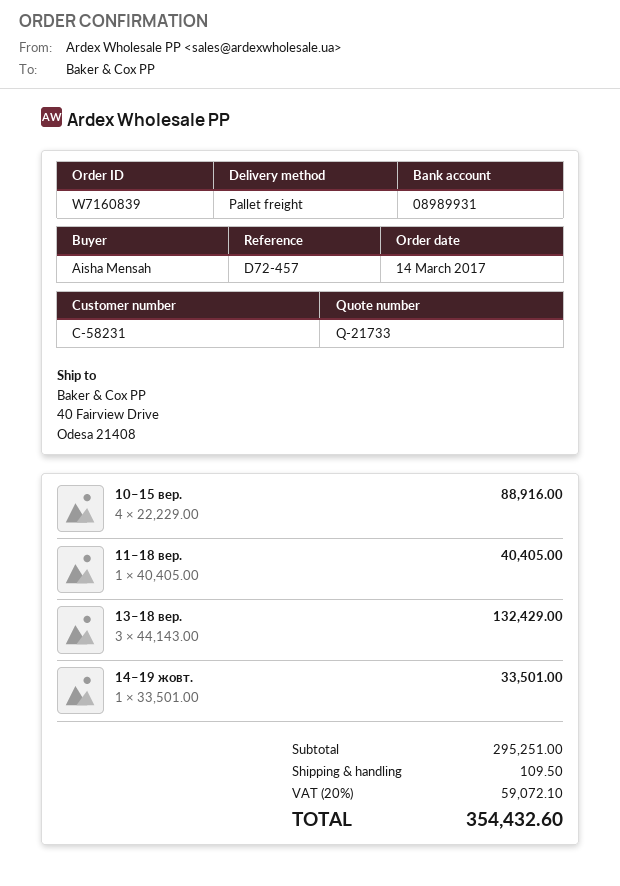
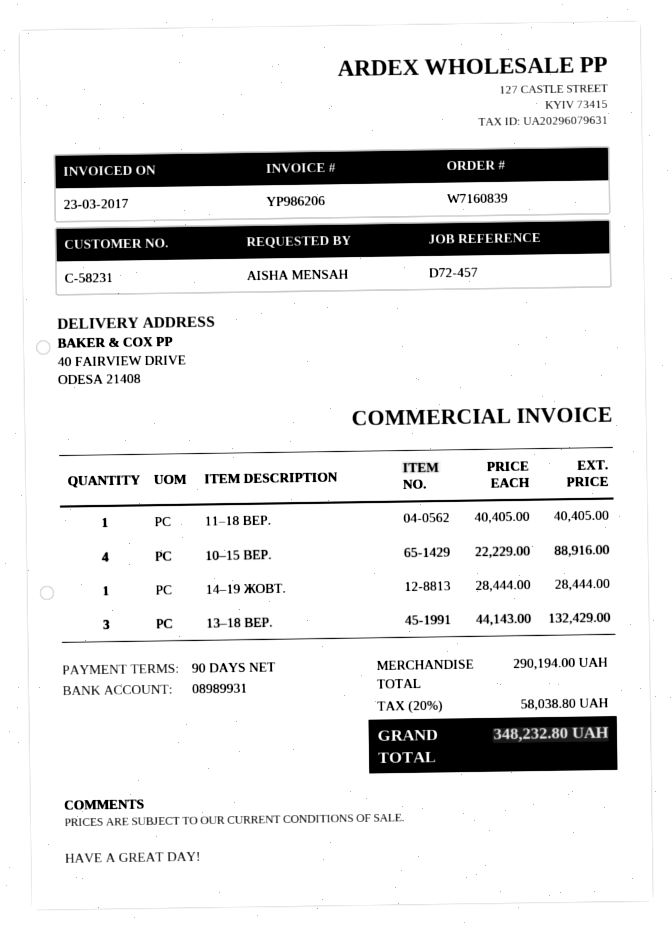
14–19 жовт.: 1 x 33501.00 = 33501.00 -> 1 x 28444.00 = 28444.00
subtotal: 295251.00 -> 290194.00
shipping: 109.50 -> none
tax: 20% = 59072.10 -> 20% = 58038.80
total: 354432.60 -> 348232.80

